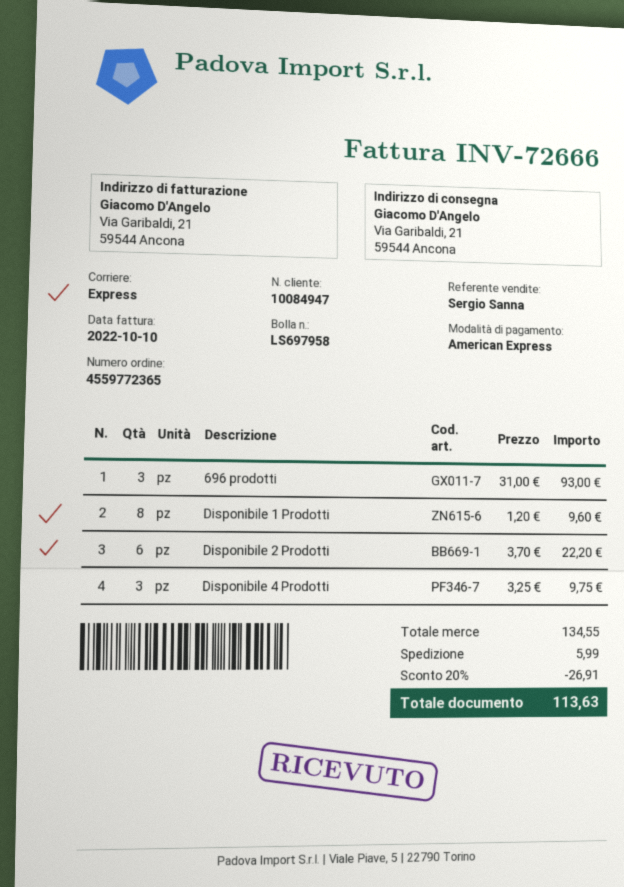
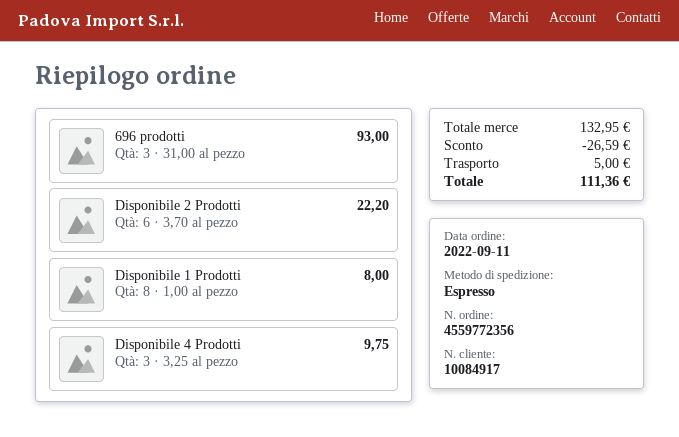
order number: 4559772365 -> 4559772356
customer number: 10084947 -> 10084917
Disponibile 1 Prodotti: 8 x 1.20 = 9.60 -> 8 x 1.00 = 8.00
subtotal: 134.55 -> 132.95
discount: 26.91 -> 26.59
shipping: 5.99 -> 5.00
total: 113.63 -> 111.36

